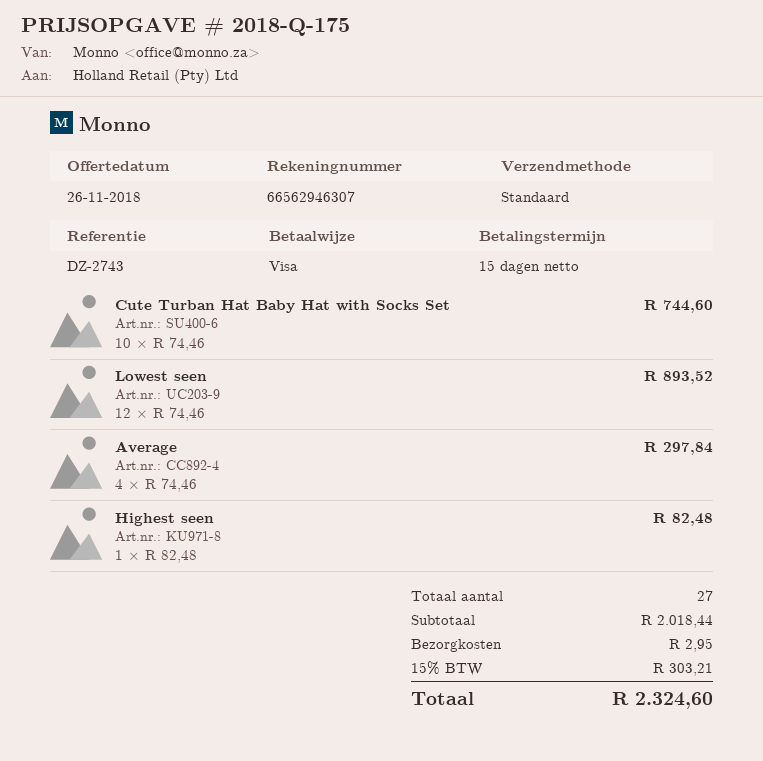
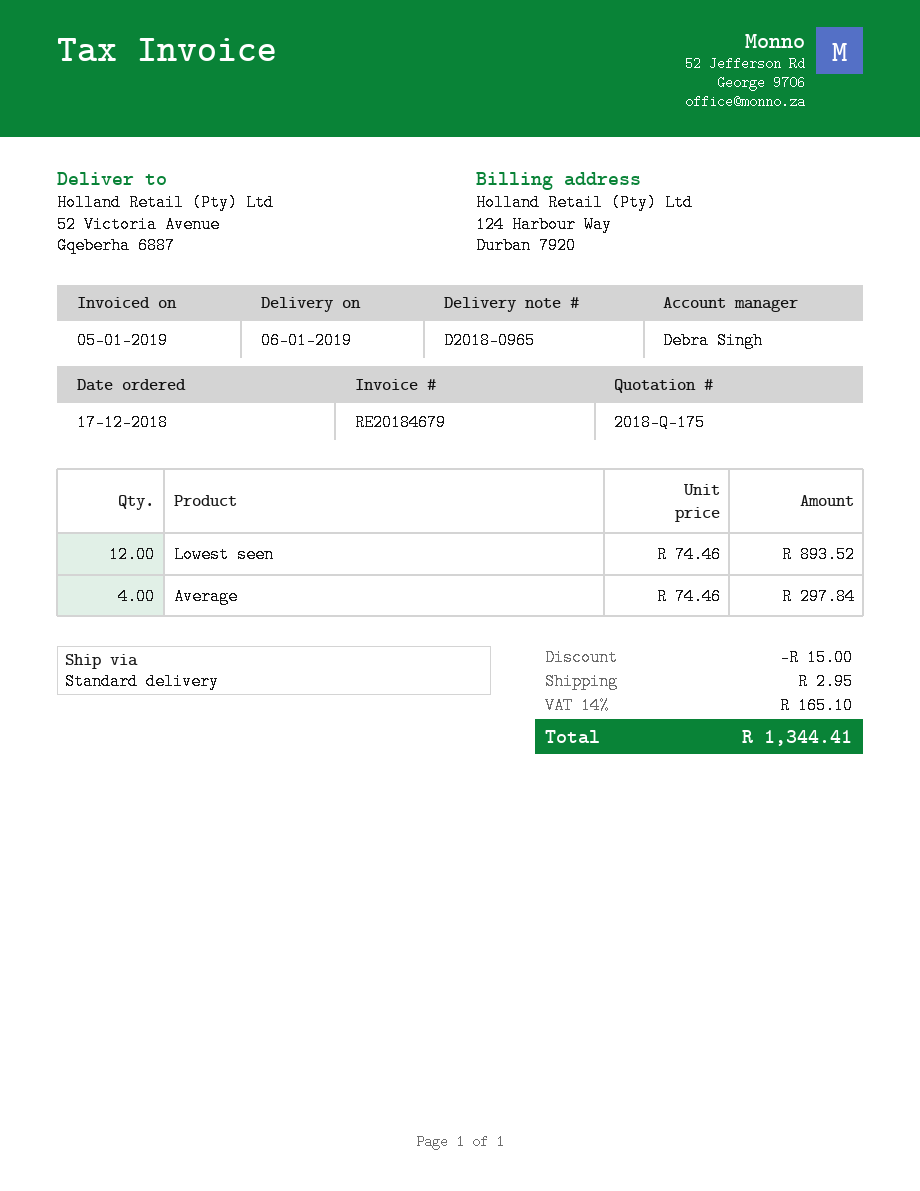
Cute Turban Hat Baby Hat with Socks Set: 10 x 74.46 = 744.60 -> none
Highest seen: 1 x 82.48 = 82.48 -> none
discount: none -> 15.00
tax: 15% = 303.21 -> 14% = 165.10
total: 2324.60 -> 1344.41

